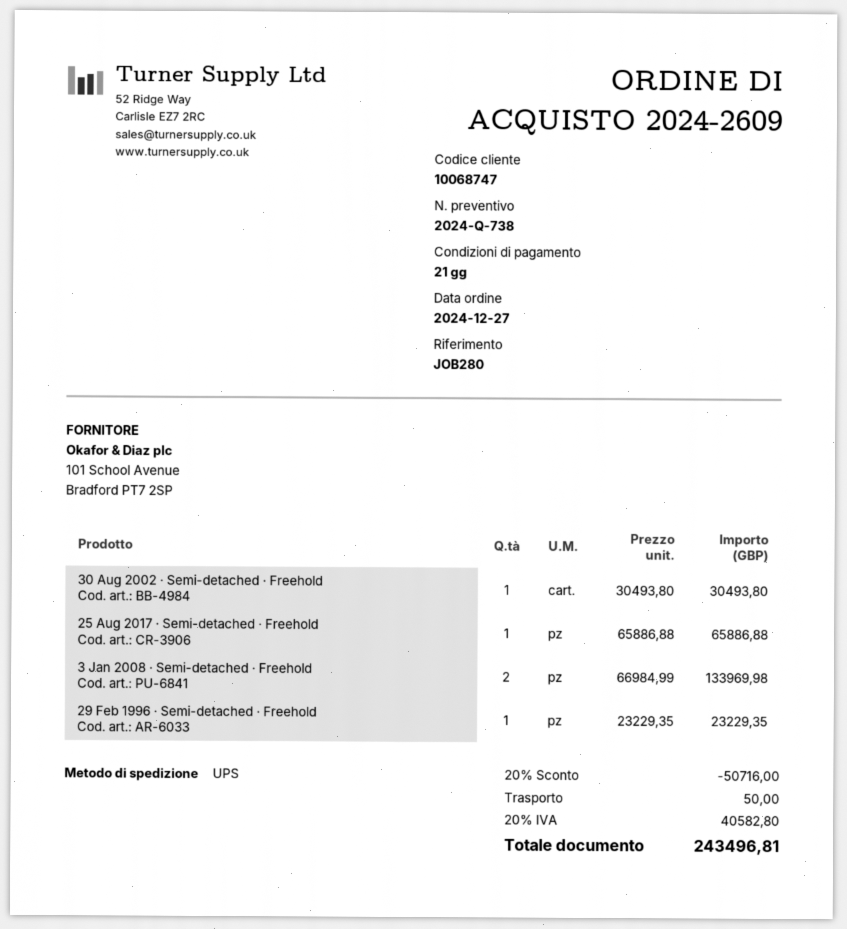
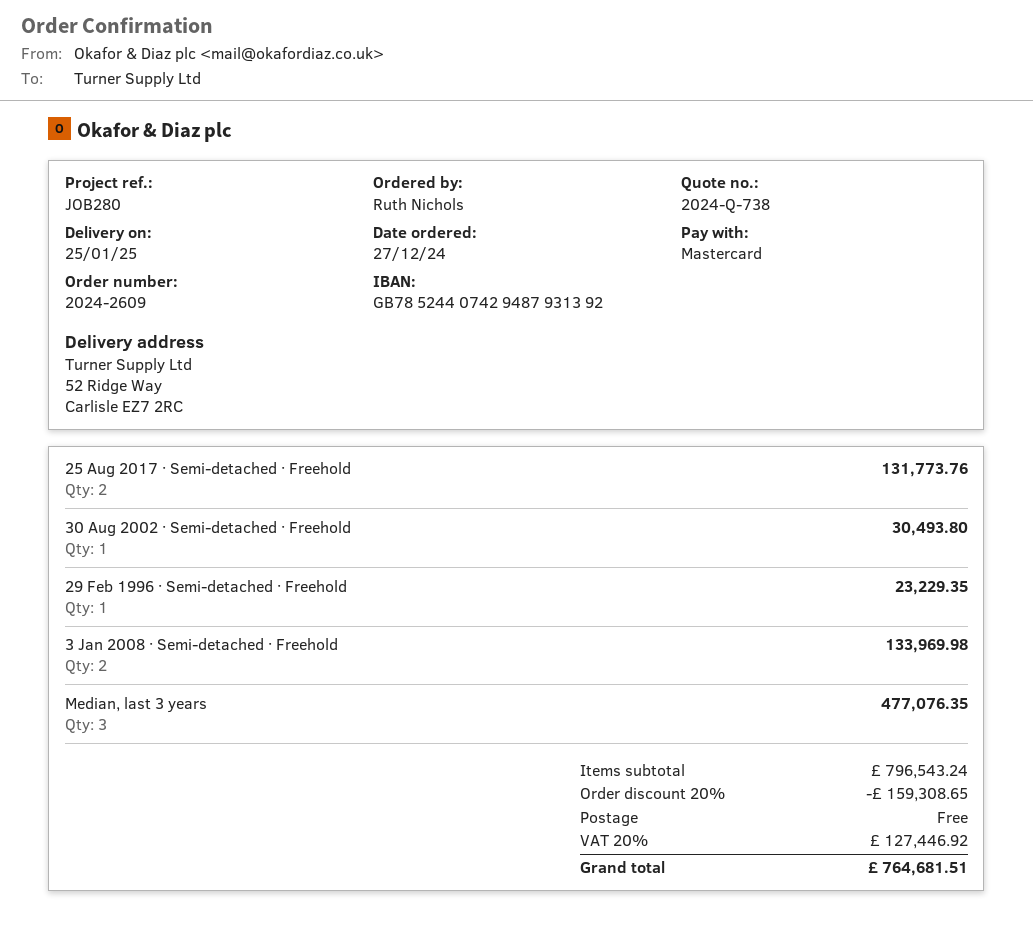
25 Aug 2017 · Semi-detached · Freehold: 1 for 65886.88 -> 2 for 131773.76
Median, last 3 years: none -> 3 for 477076.35
discount: 20% = 50716.00 -> 20% = 159308.65
shipping: 50.00 -> 0.00
tax: 20% = 40582.80 -> 20% = 127446.92
total: 243496.81 -> 764681.51

